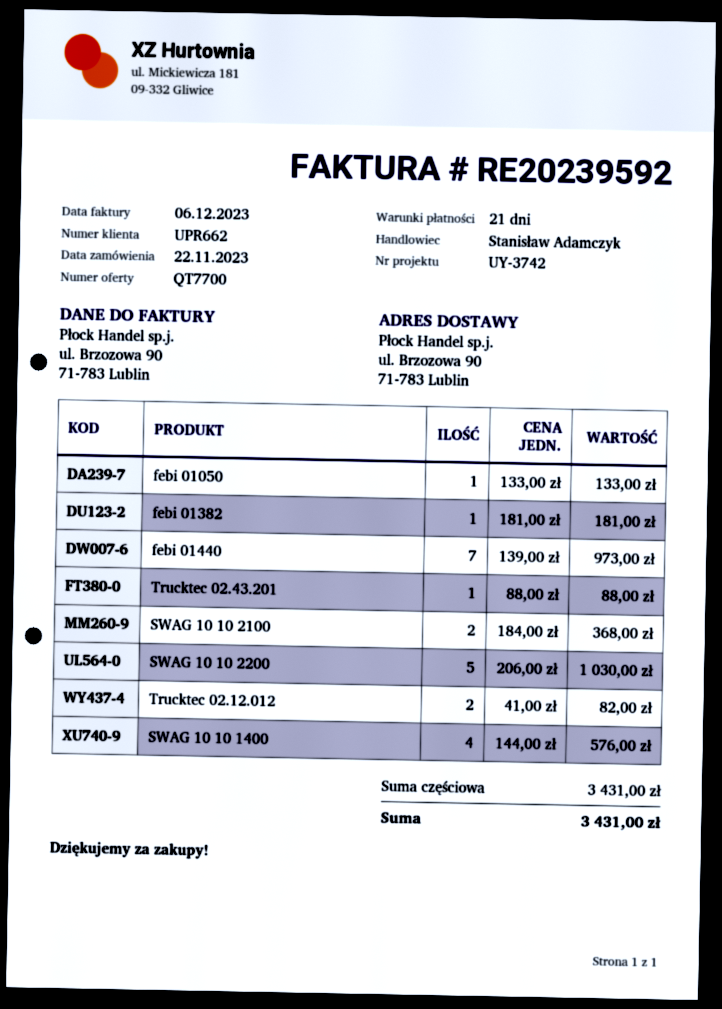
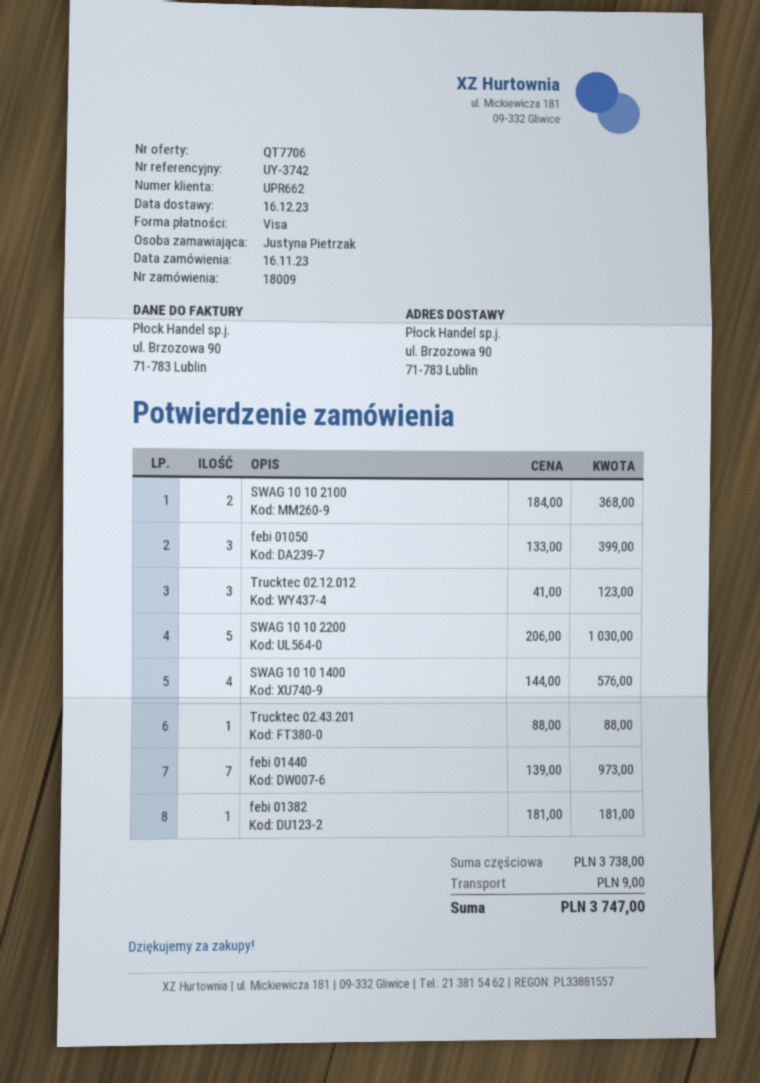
quote number: QT7700 -> QT7706
order date: 2023-11-22 -> 2023-11-16
febi 01050: 1 x 133.00 = 133.00 -> 3 x 133.00 = 399.00
Trucktec 02.12.012: 2 x 41.00 = 82.00 -> 3 x 41.00 = 123.00
subtotal: 3431.00 -> 3738.00
shipping: none -> 9.00
total: 3431.00 -> 3747.00

